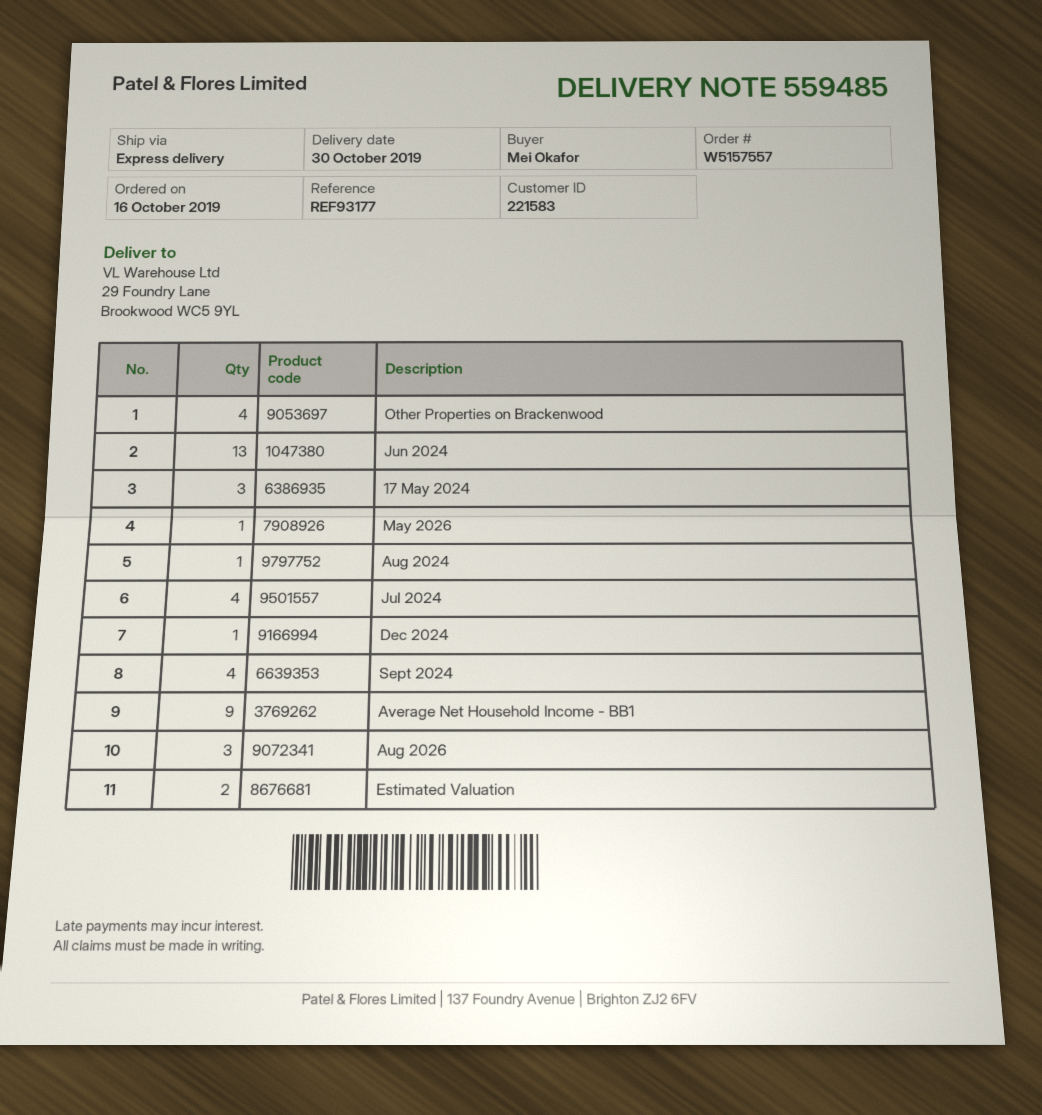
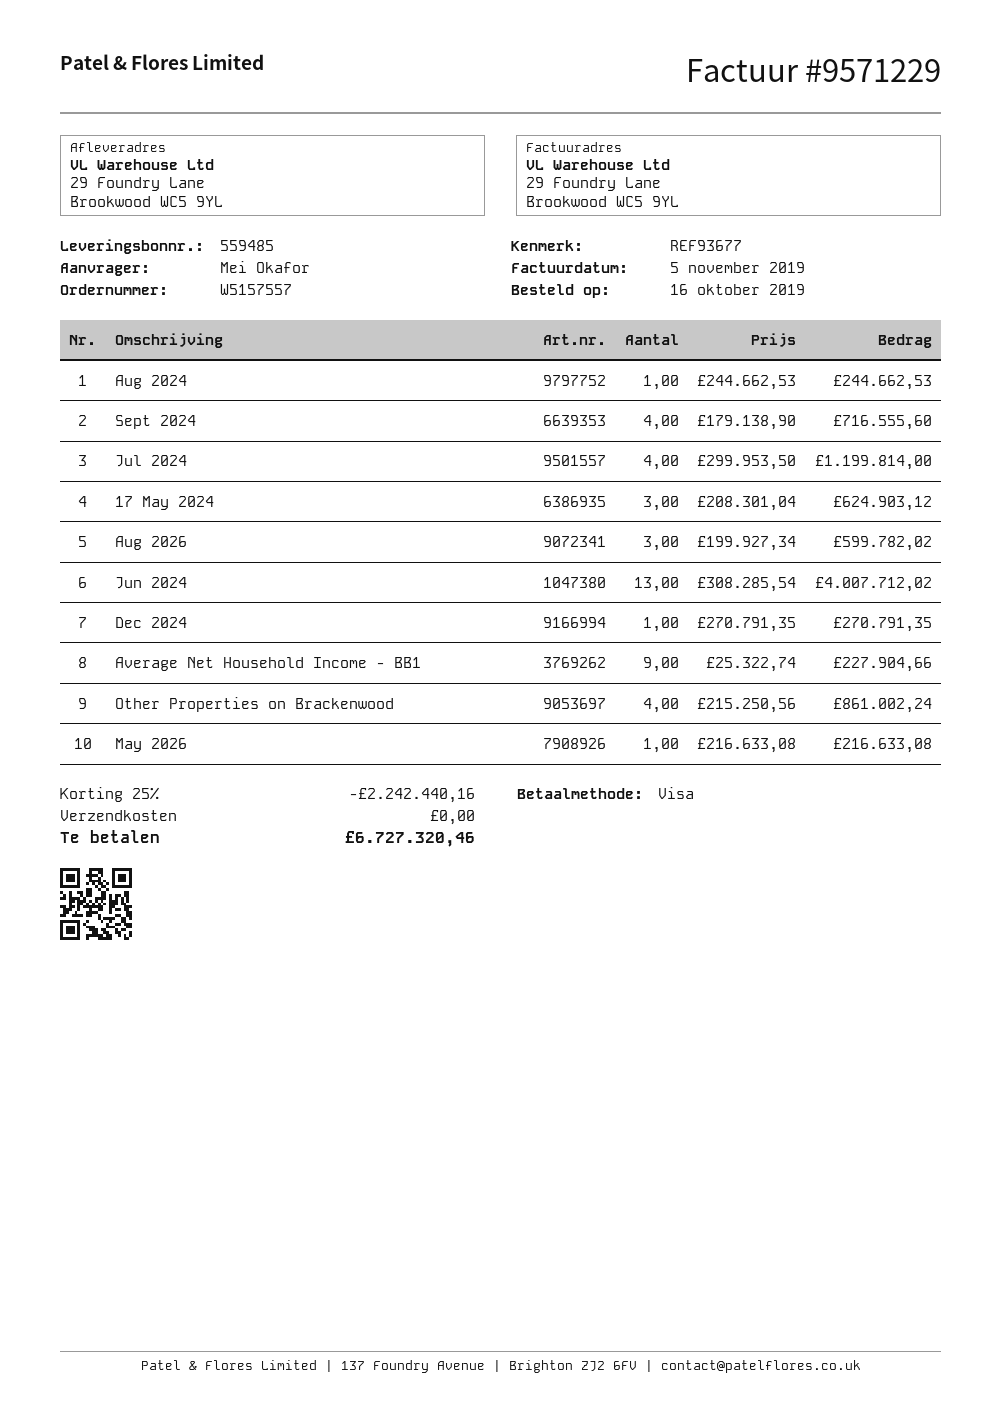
reference: REF93177 -> REF93677
Estimated Valuation: 2 -> none

